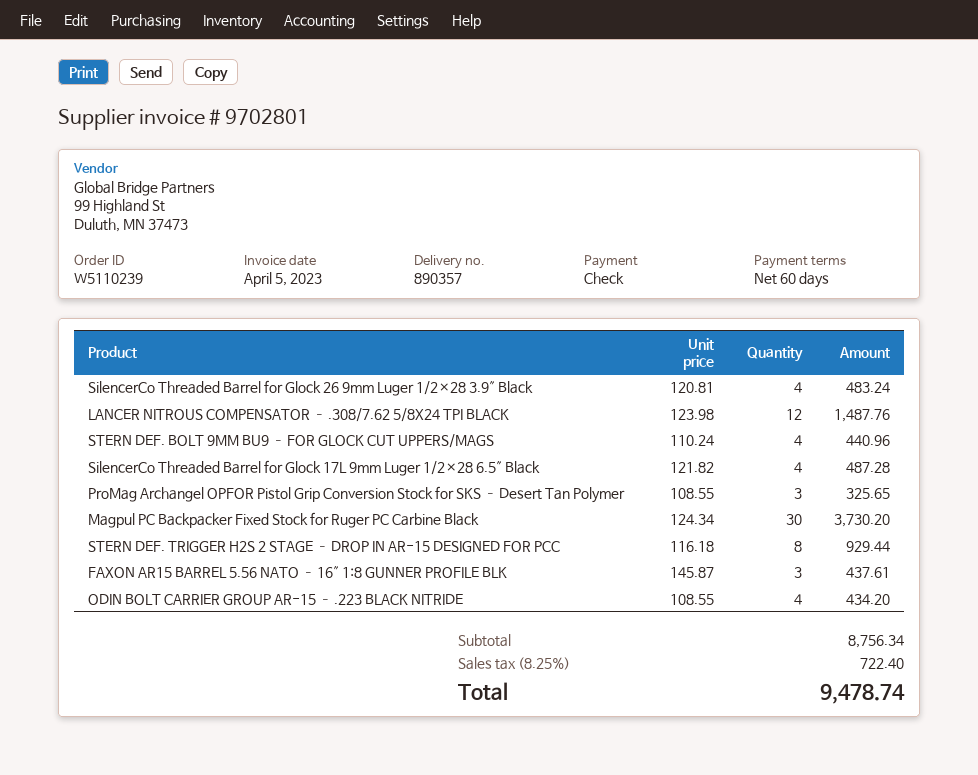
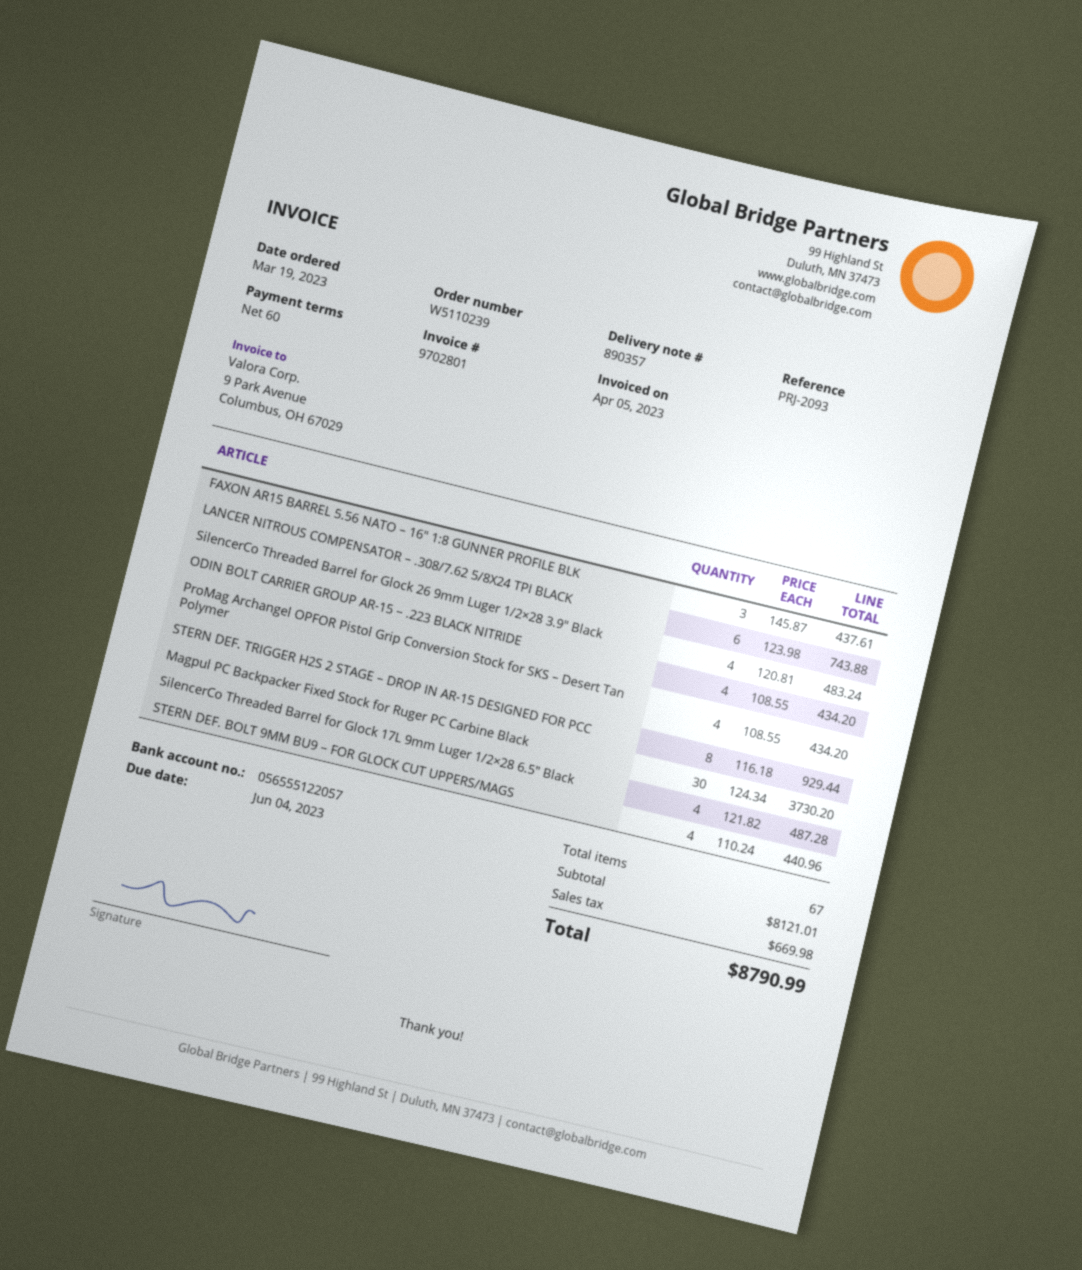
LANCER NITROUS COMPENSATOR – .308/7.62 5/8X24 TPI BLACK: 12 x 123.98 = 1487.76 -> 6 x 123.98 = 743.88
ProMag Archangel OPFOR Pistol Grip Conversion Stock for SKS – Desert Tan Polymer: 3 x 108.55 = 325.65 -> 4 x 108.55 = 434.20
subtotal: 8756.34 -> 8121.01
tax: 722.40 -> 669.98
total: 9478.74 -> 8790.99

